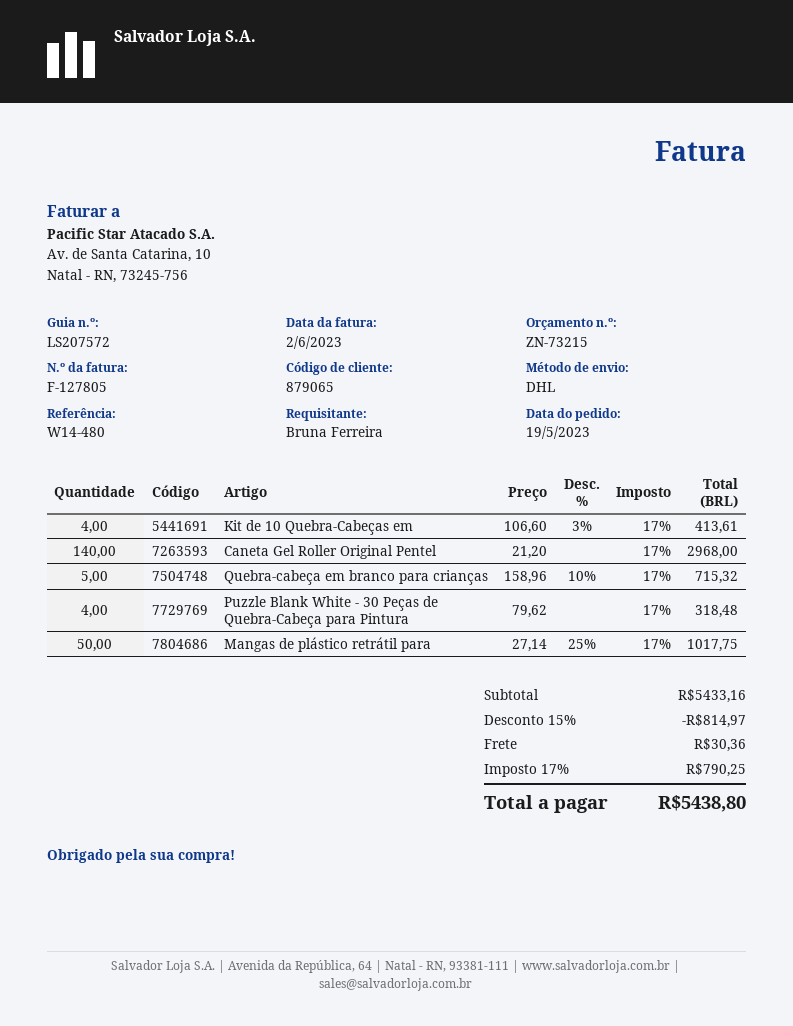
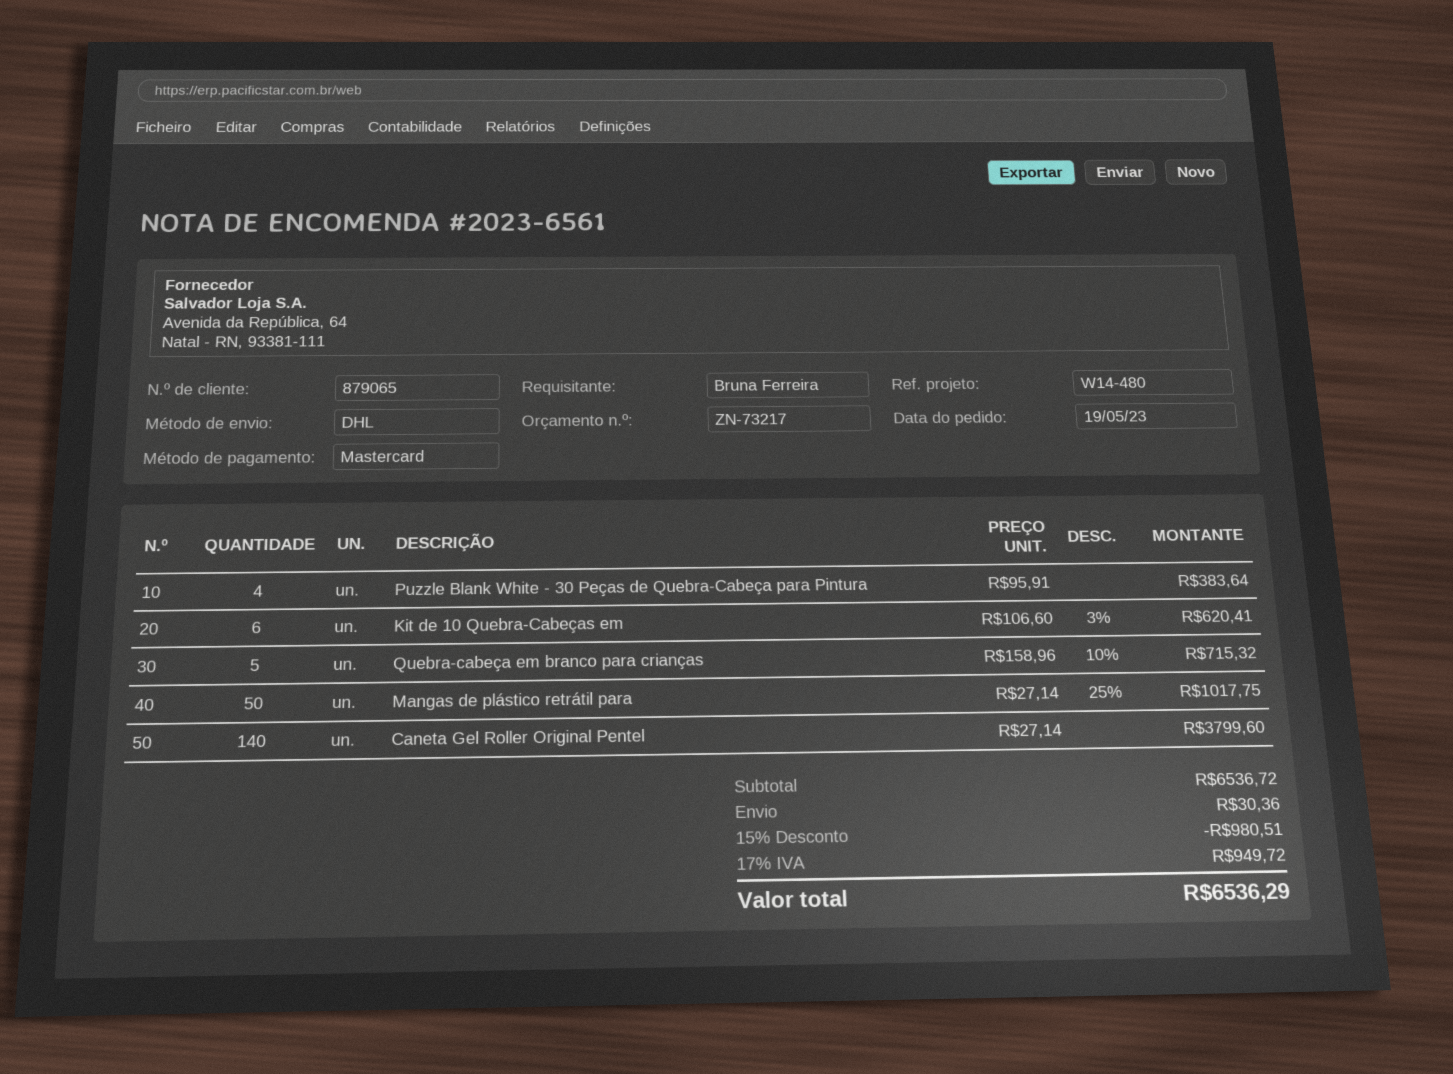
quote number: ZN-73215 -> ZN-73217
Kit de 10 Quebra-Cabeças em: 4 x 106.60 - 3% = 413.61 -> 6 x 106.60 - 3% = 620.41
Caneta Gel Roller Original Pentel: 140 x 21.20 = 2968.00 -> 140 x 27.14 = 3799.60
Puzzle Blank White - 30 Peças de Quebra-Cabeça para Pintura: 4 x 79.62 = 318.48 -> 4 x 95.91 = 383.64
subtotal: 5433.16 -> 6536.72
discount: 15% = 814.97 -> 15% = 980.51
tax: 17% = 790.25 -> 17% = 949.72
total: 5438.80 -> 6536.29

